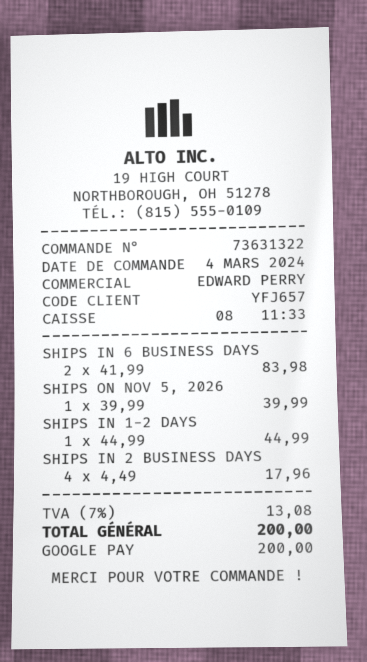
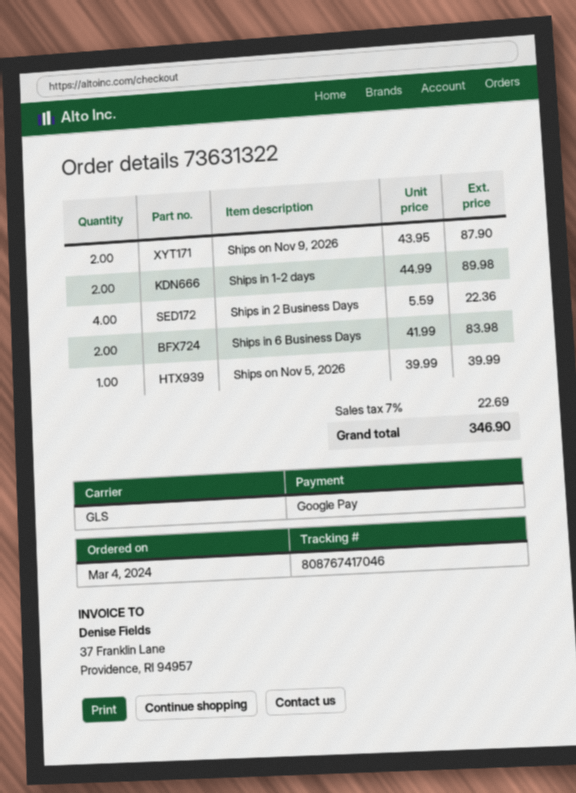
SHIPS IN 1-2 DAYS: 1 x 44.99 = 44.99 -> 2 x 44.99 = 89.98
SHIPS IN 2 BUSINESS DAYS: 4 x 4.49 = 17.96 -> 4 x 5.59 = 22.36
Ships on Nov 9, 2026: none -> 2 x 43.95 = 87.90
tax: 7% = 13.08 -> 7% = 22.69
total: 200.00 -> 346.90

